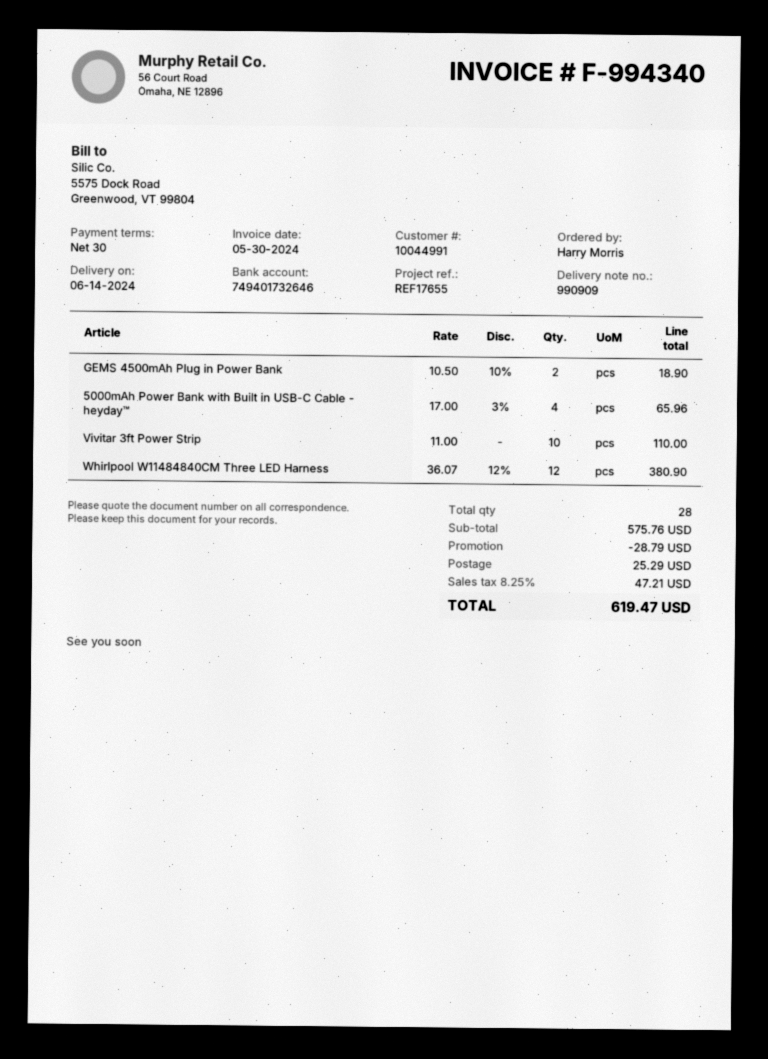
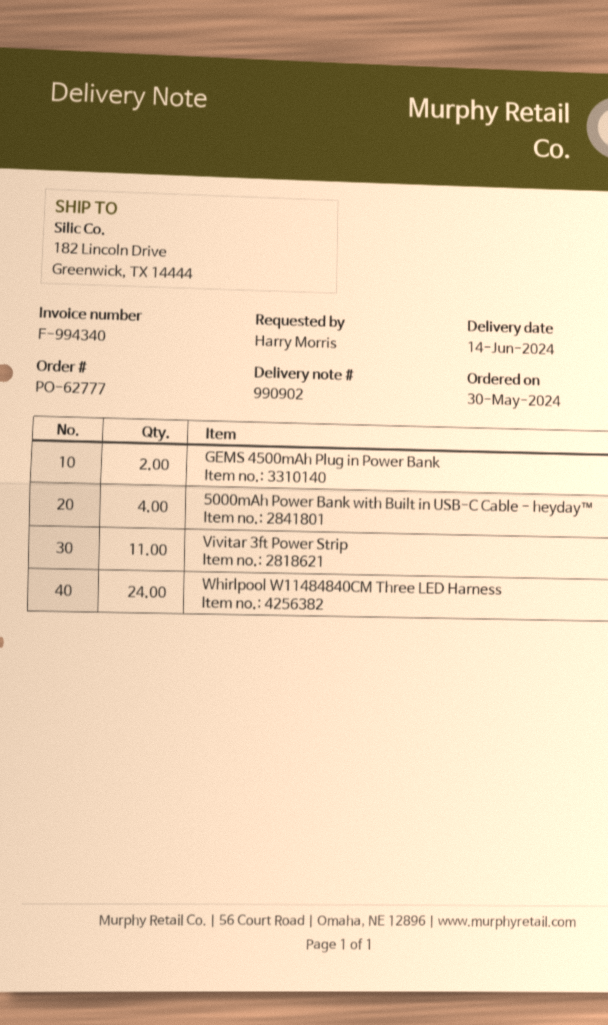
delivery note number: 990909 -> 990902
Vivitar 3ft Power Strip: 10 -> 11
Whirlpool W11484840CM Three LED Harness: 12 -> 24

